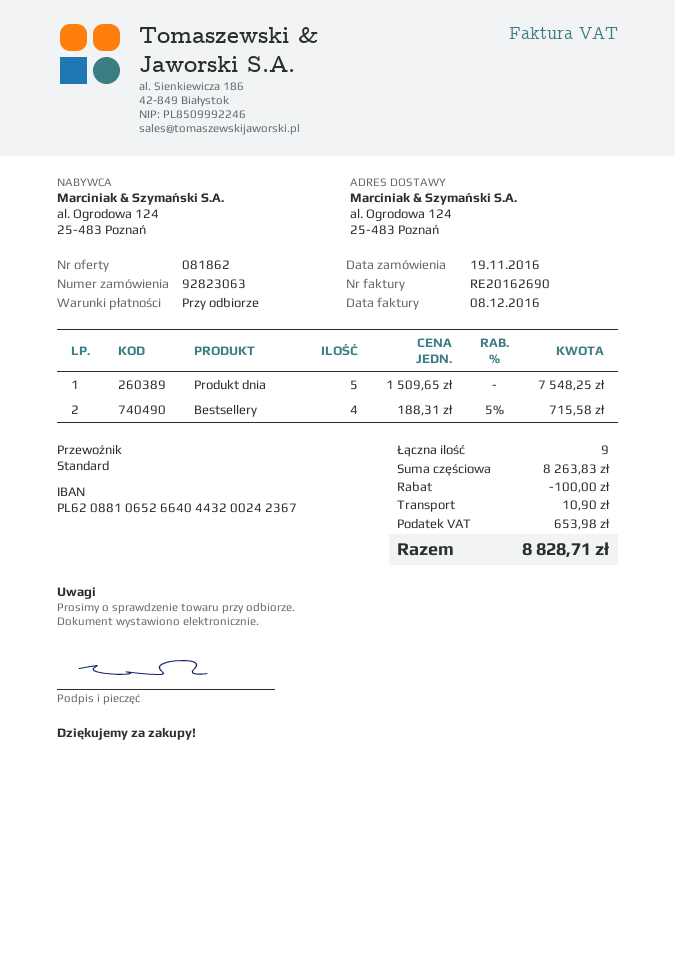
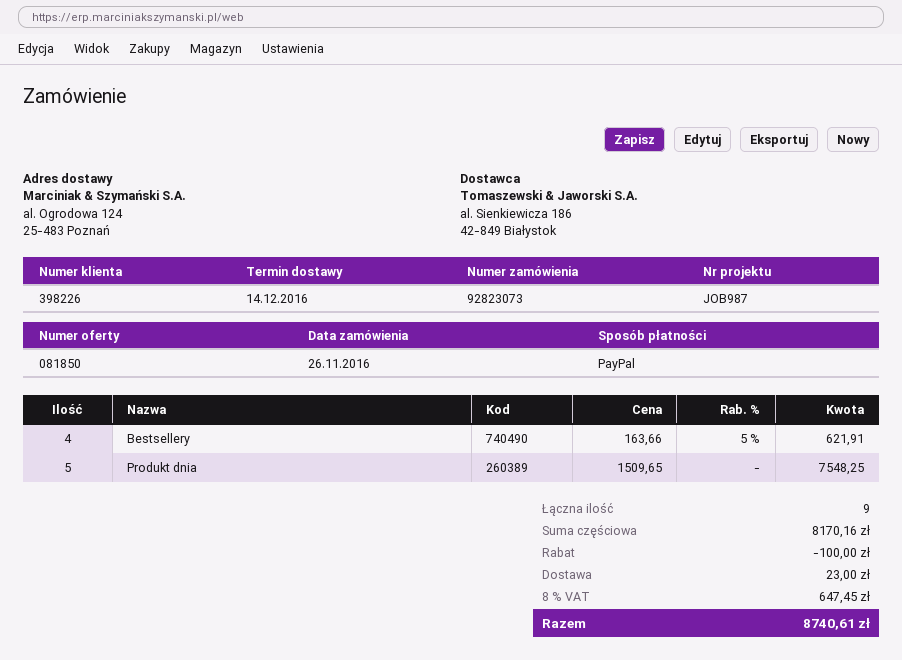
quote number: 081862 -> 081850
order number: 92823063 -> 92823073
order date: 2016-11-19 -> 2016-11-26
Bestsellery: 4 x 188.31 - 5% = 715.58 -> 4 x 163.66 - 5% = 621.91
subtotal: 8263.83 -> 8170.16
shipping: 10.90 -> 23.00
tax: 653.98 -> 647.45
total: 8828.71 -> 8740.61

